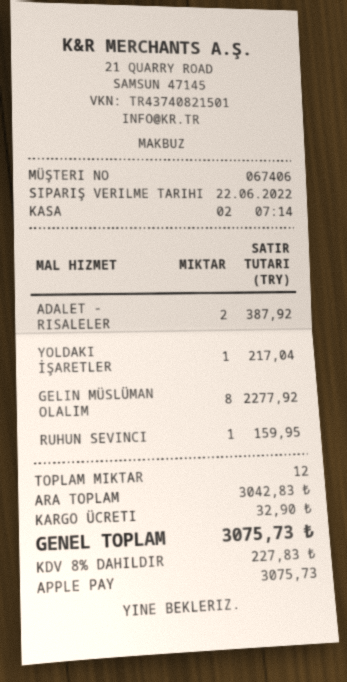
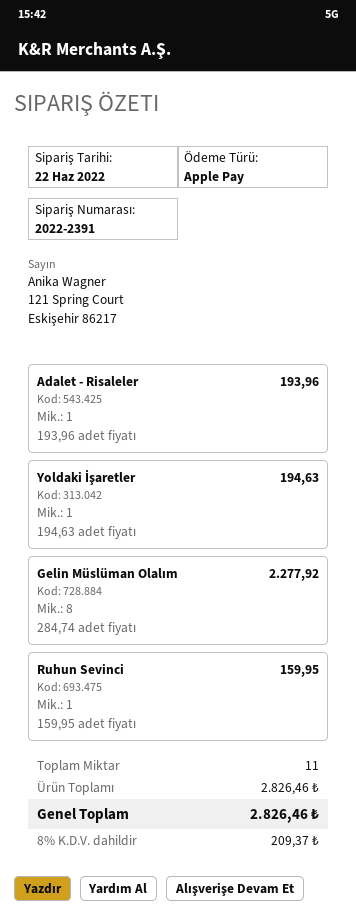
ADALET - RISALELER: 2 for 387.92 -> 1 for 193.96
YOLDAKI İŞARETLER: 1 for 217.04 -> 1 for 194.63
total quantity: 12 -> 11
subtotal: 3042.83 -> 2826.46
shipping: 32.90 -> none
tax: 8% = 227.83 -> 8% = 209.37
total: 3075.73 -> 2826.46

